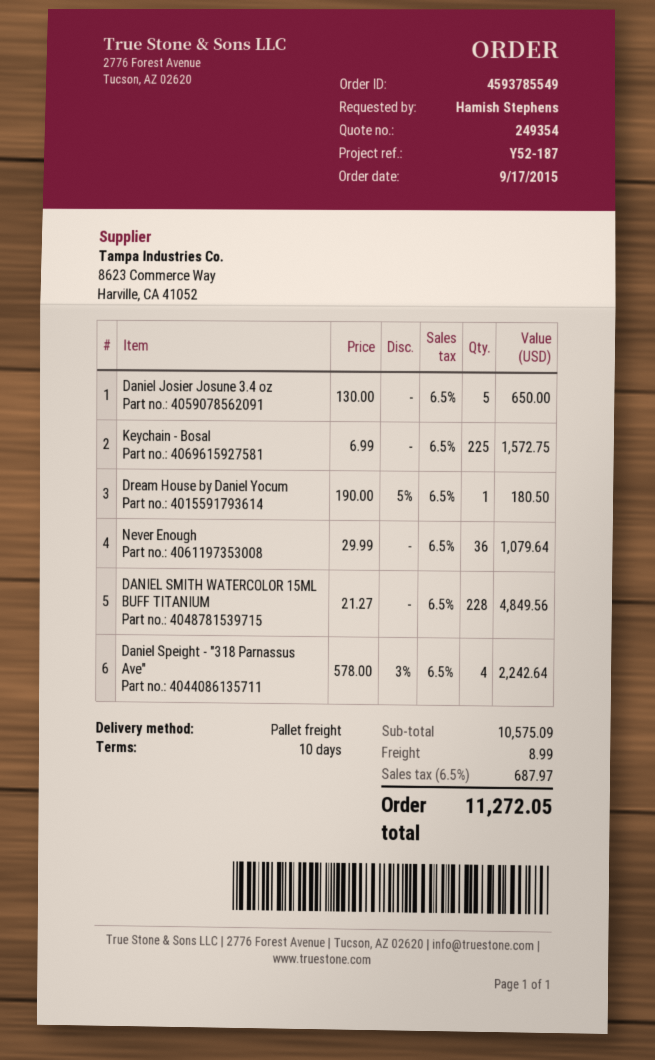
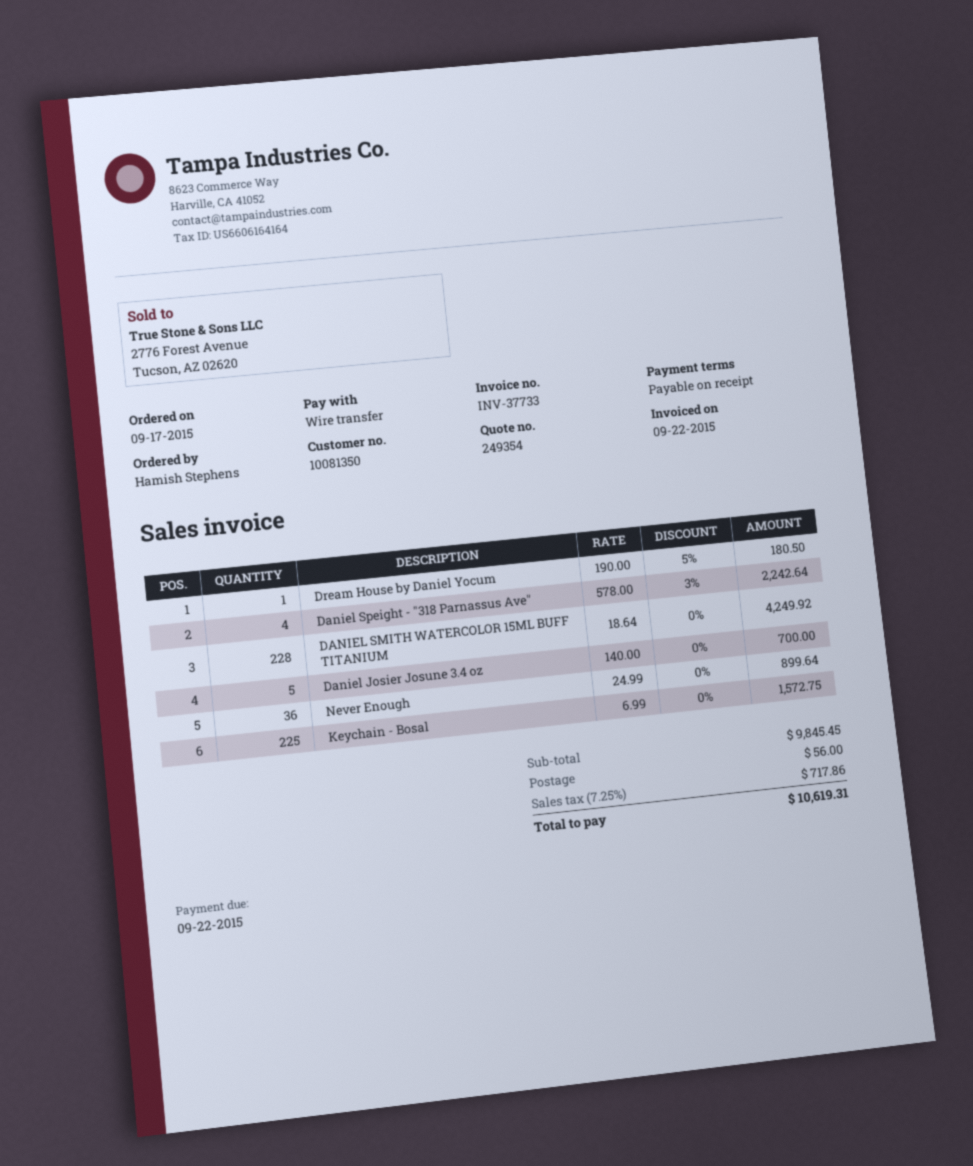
payment terms: 10 days -> on receipt
Daniel Josier Josune 3.4 oz: 5 x 130.00 = 650.00 -> 5 x 140.00 = 700.00
Never Enough: 36 x 29.99 = 1079.64 -> 36 x 24.99 = 899.64
DANIEL SMITH WATERCOLOR 15ML BUFF TITANIUM: 228 x 21.27 = 4849.56 -> 228 x 18.64 = 4249.92
subtotal: 10575.09 -> 9845.45
shipping: 8.99 -> 56.00
tax: 6.5% = 687.97 -> 7.25% = 717.86
total: 11272.05 -> 10619.31

